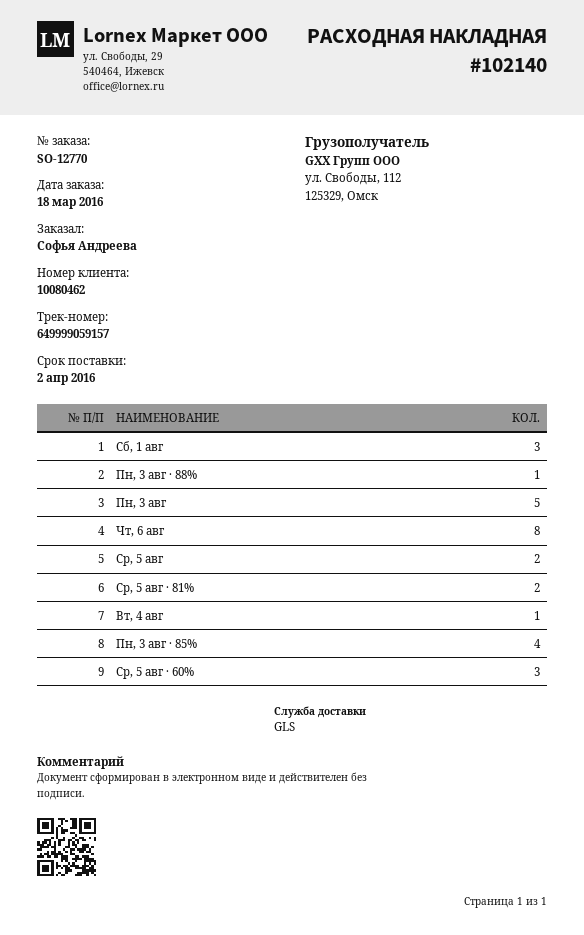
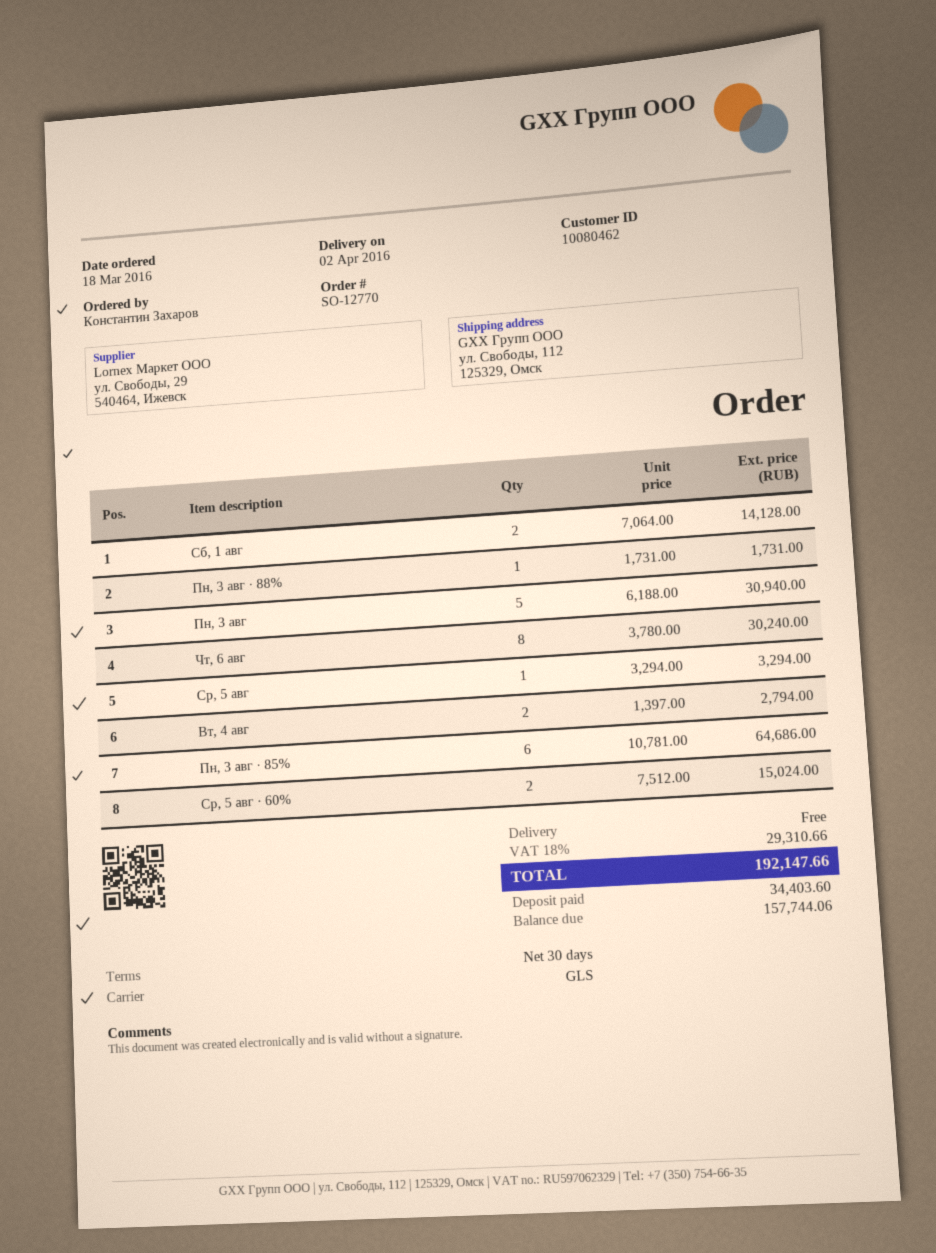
ordered by: Софья Андреева -> Константин Захаров
Сб, 1 авг: 3 -> 2
Ср, 5 авг: 2 -> 1
Ср, 5 авг · 81%: 2 -> none
Вт, 4 авг: 1 -> 2
Пн, 3 авг · 85%: 4 -> 6
Ср, 5 авг · 60%: 3 -> 2

